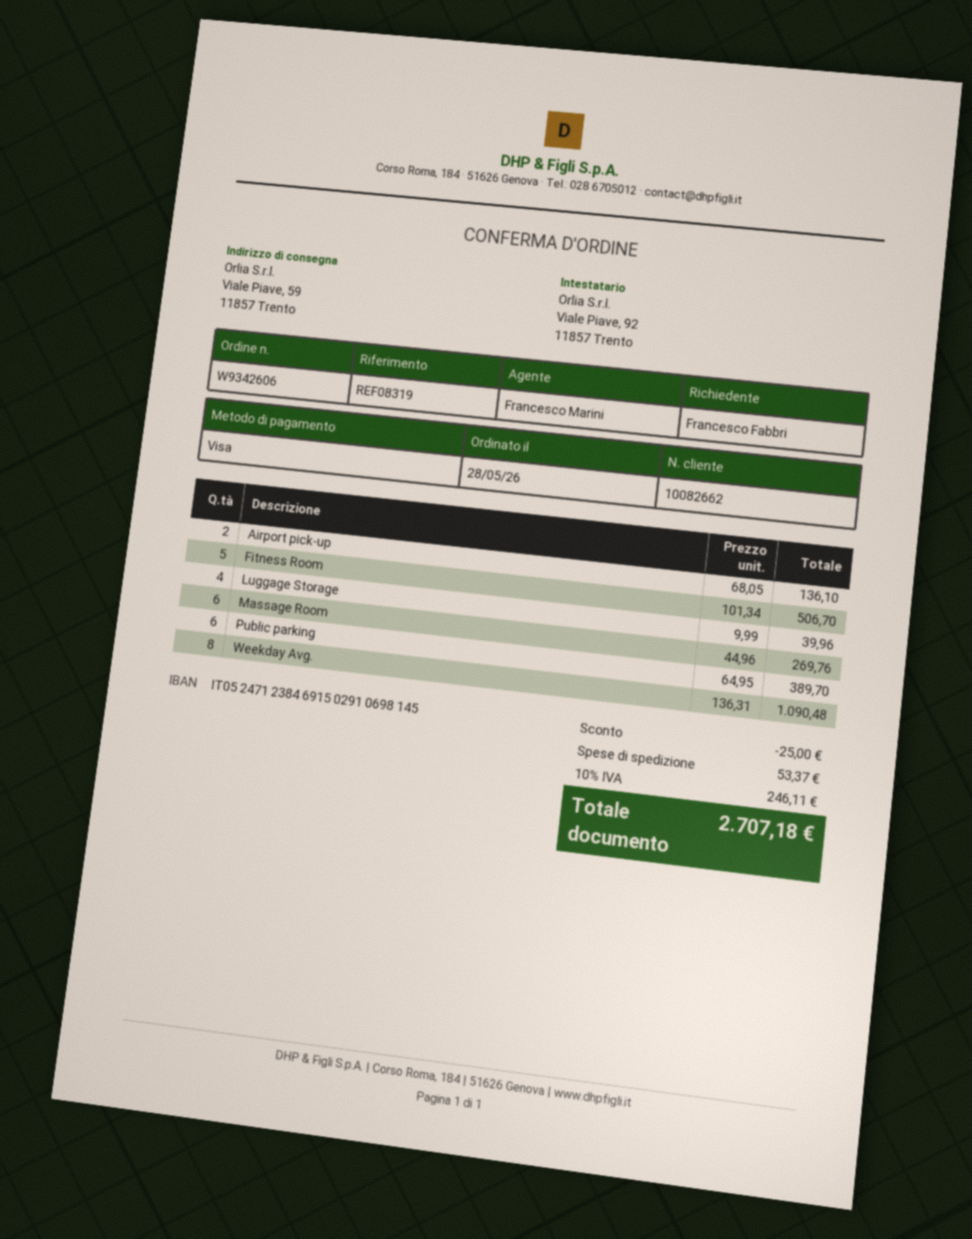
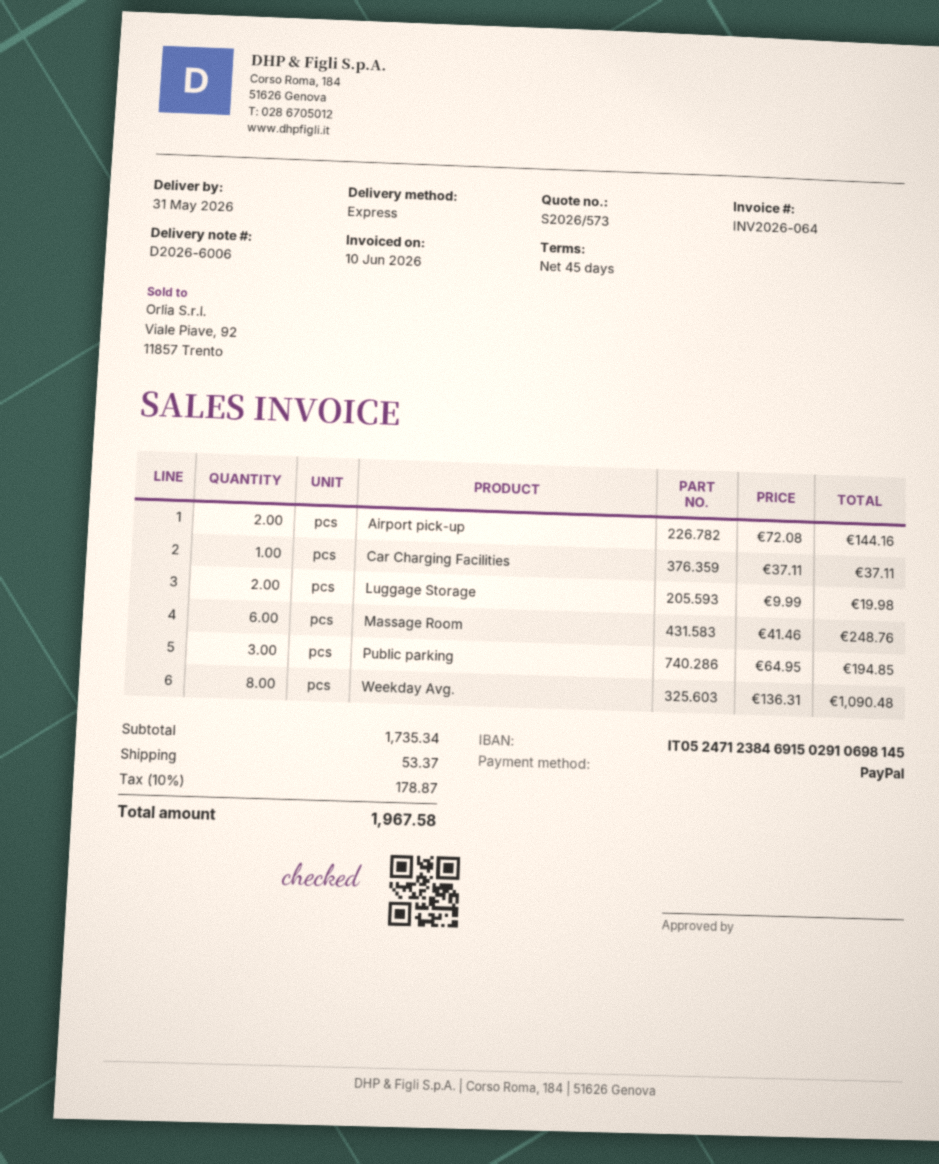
payment method: Visa -> PayPal
Airport pick-up: 2 x 68.05 = 136.10 -> 2 x 72.08 = 144.16
Fitness Room: 5 x 101.34 = 506.70 -> none
Luggage Storage: 4 x 9.99 = 39.96 -> 2 x 9.99 = 19.98
Massage Room: 6 x 44.96 = 269.76 -> 6 x 41.46 = 248.76
Public parking: 6 x 64.95 = 389.70 -> 3 x 64.95 = 194.85
Car Charging Facilities: none -> 1 x 37.11 = 37.11
discount: 25.00 -> none
tax: 10% = 246.11 -> 10% = 178.87
total: 2707.18 -> 1967.58

